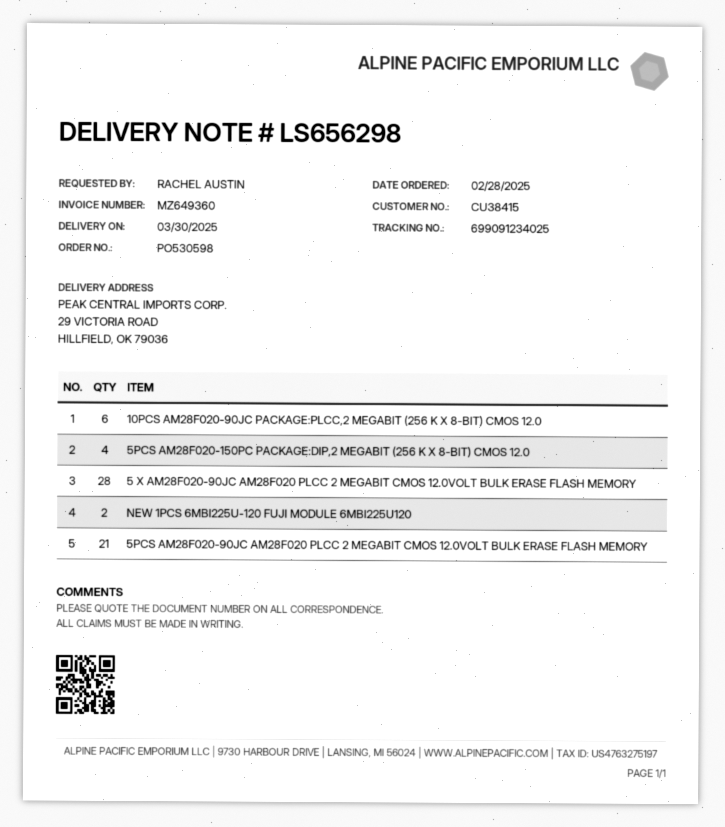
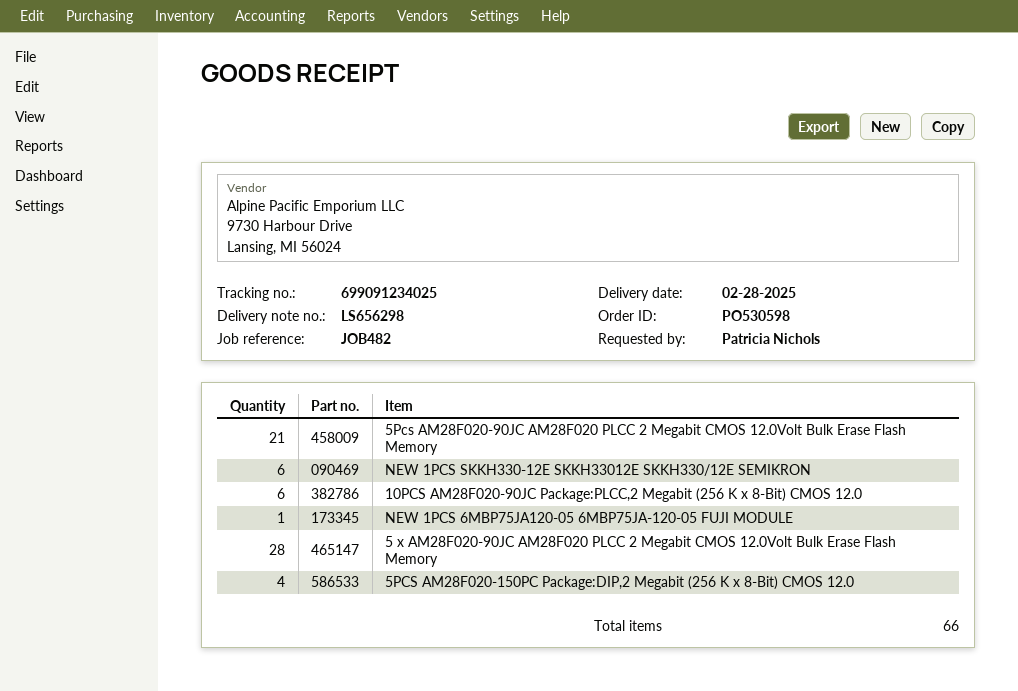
delivery date: 2025-03-30 -> 2025-02-28
ordered by: RACHEL AUSTIN -> Patricia Nichols
NEW 1PCS 6MBI225U-120 FUJI MODULE 6MBI225U120: 2 -> none
NEW 1PCS SKKH330-12E SKKH33012E SKKH330/12E SEMIKRON: none -> 6
NEW 1PCS 6MBP75JA120-05 6MBP75JA-120-05 FUJI MODULE: none -> 1

